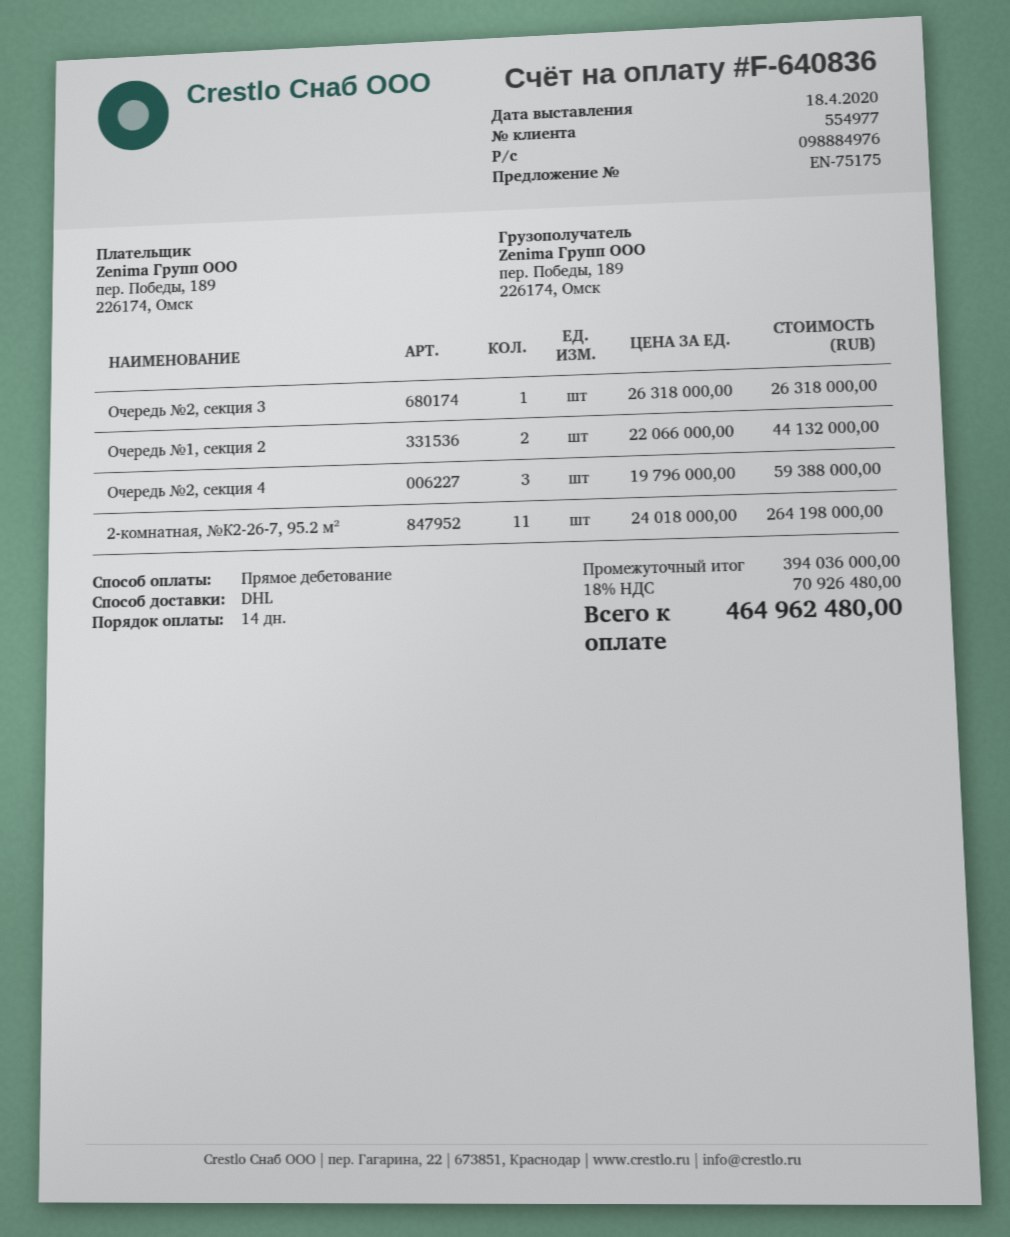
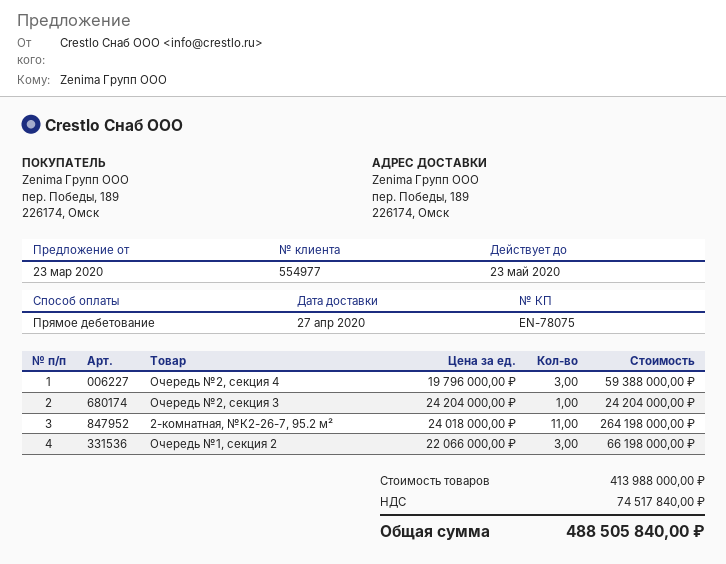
quote number: EN-75175 -> EN-78075
Очередь №2, секция 3: 1 x 26318000.00 = 26318000.00 -> 1 x 24204000.00 = 24204000.00
Очередь №1, секция 2: 2 x 22066000.00 = 44132000.00 -> 3 x 22066000.00 = 66198000.00
subtotal: 394036000.00 -> 413988000.00
tax: 70926480.00 -> 74517840.00
total: 464962480.00 -> 488505840.00

